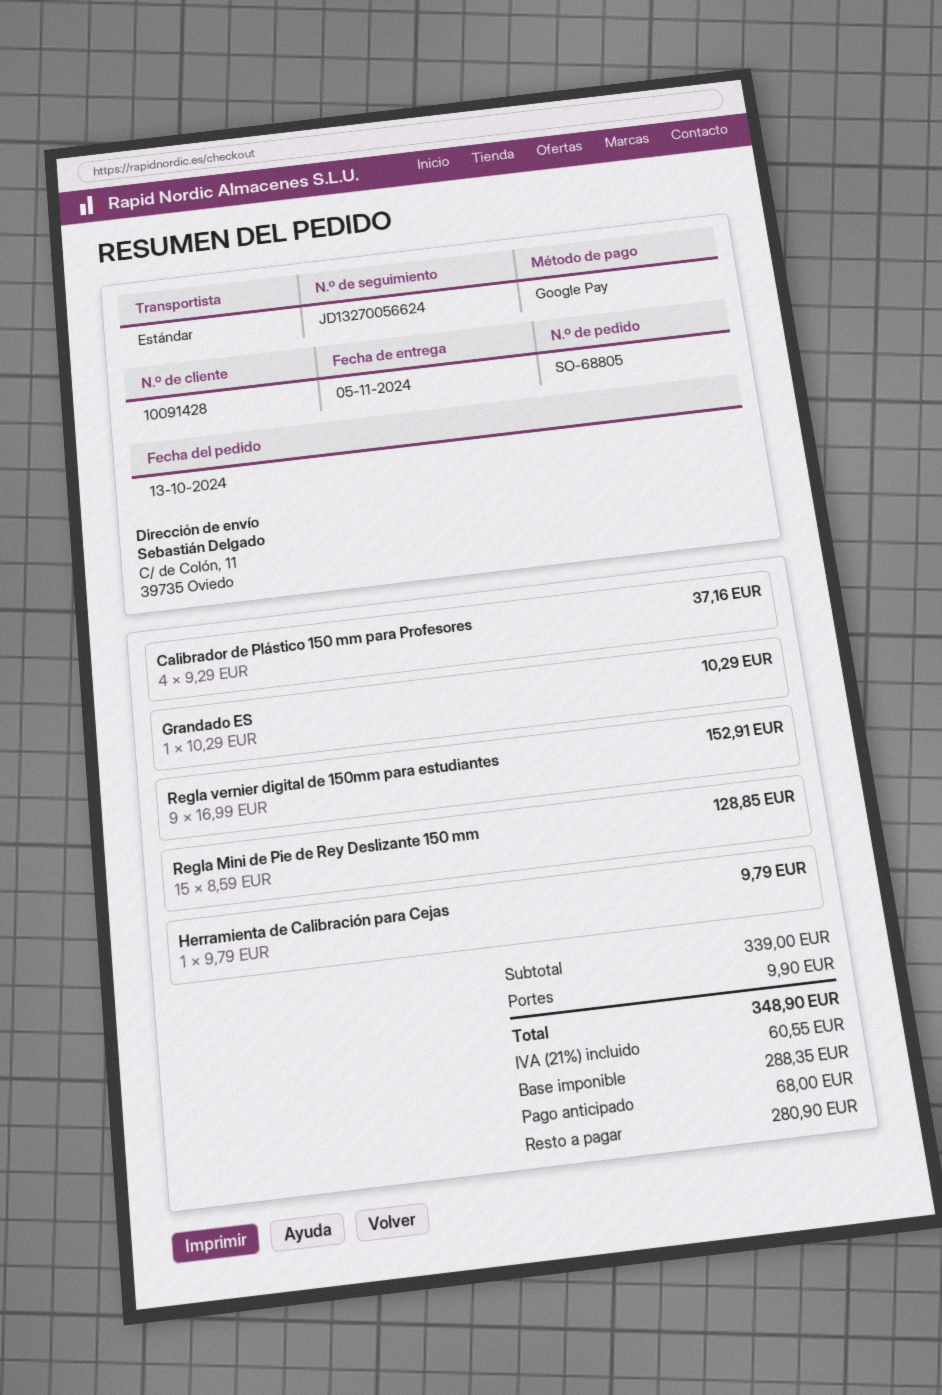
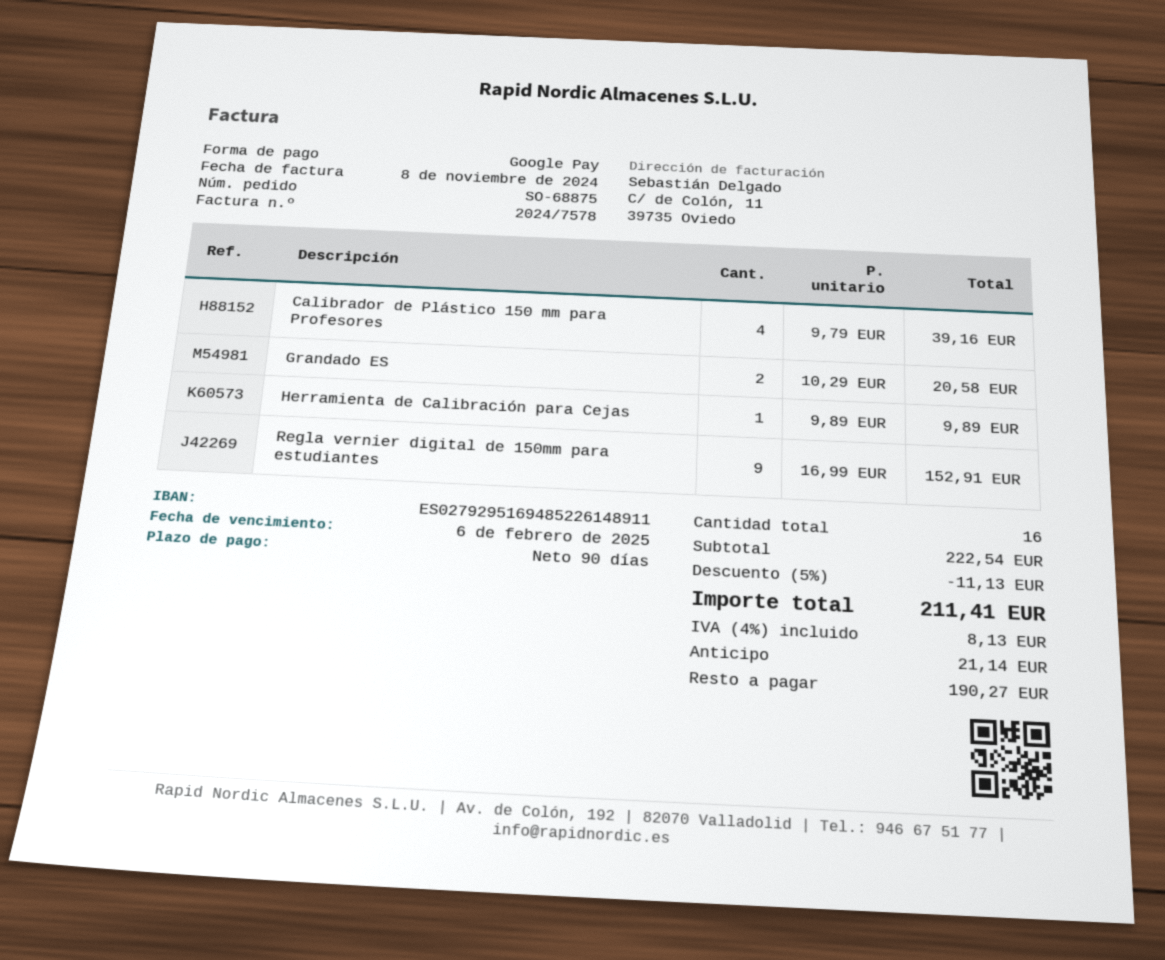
order number: SO-68805 -> SO-68875
Calibrador de Plástico 150 mm para Profesores: 4 x 9.29 = 37.16 -> 4 x 9.79 = 39.16
Grandado ES: 1 x 10.29 = 10.29 -> 2 x 10.29 = 20.58
Regla Mini de Pie de Rey Deslizante 150 mm: 15 x 8.59 = 128.85 -> none
Herramienta de Calibración para Cejas: 1 x 9.79 = 9.79 -> 1 x 9.89 = 9.89
subtotal: 339.00 -> 222.54
discount: none -> 5% = 11.13
shipping: 9.90 -> none
tax: 21% = 60.55 -> 4% = 8.13
total: 348.90 -> 211.41
deposit: 68.00 -> 21.14
balance: 280.90 -> 190.27

